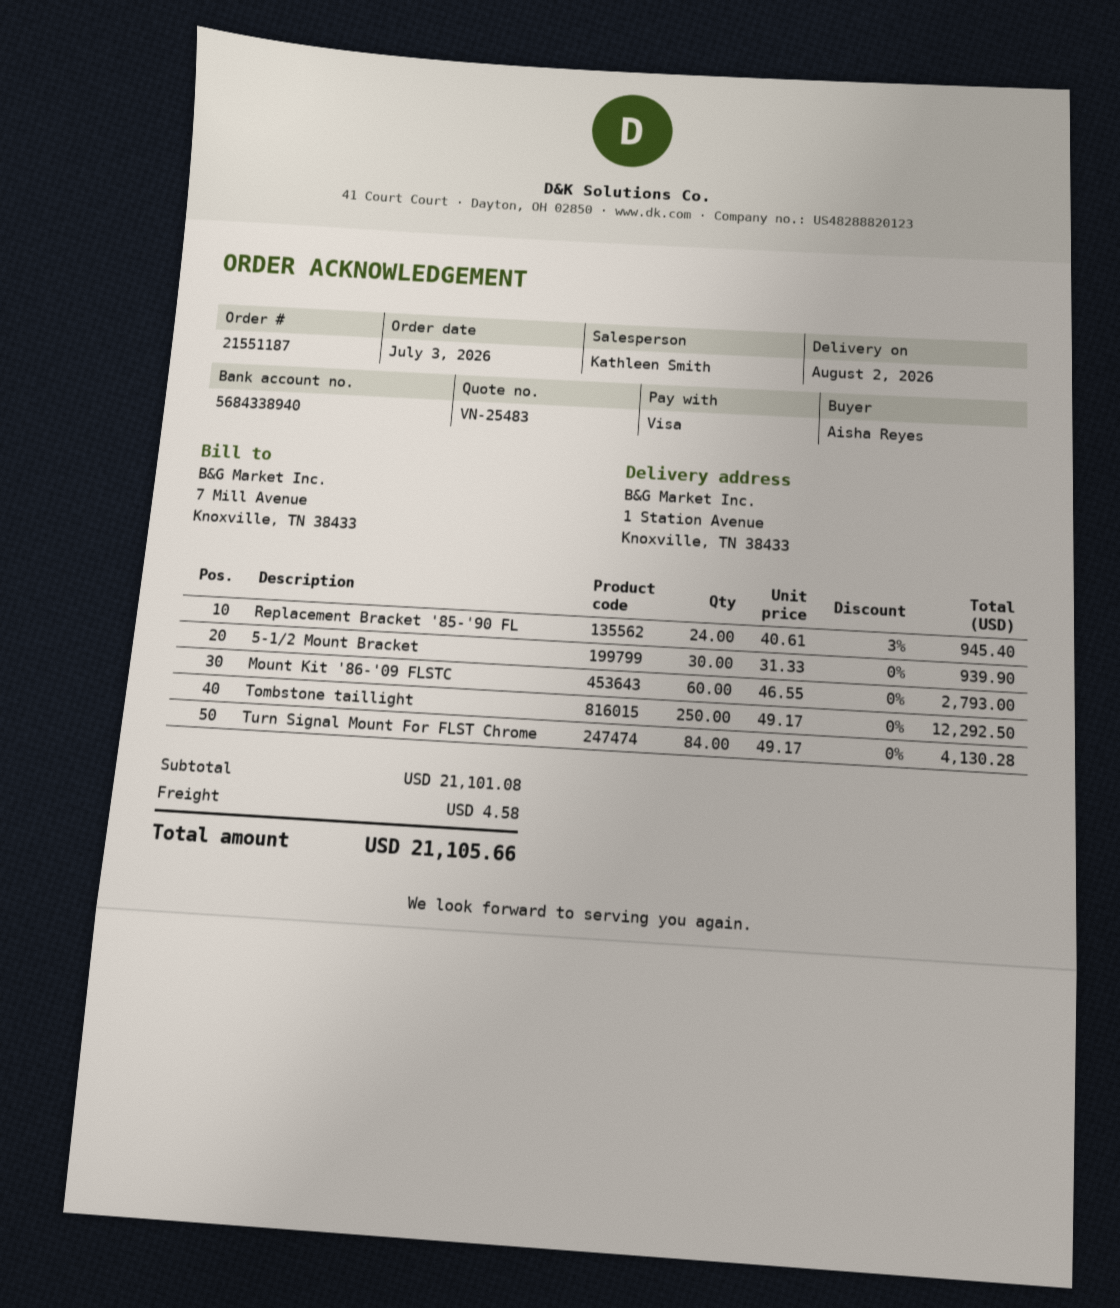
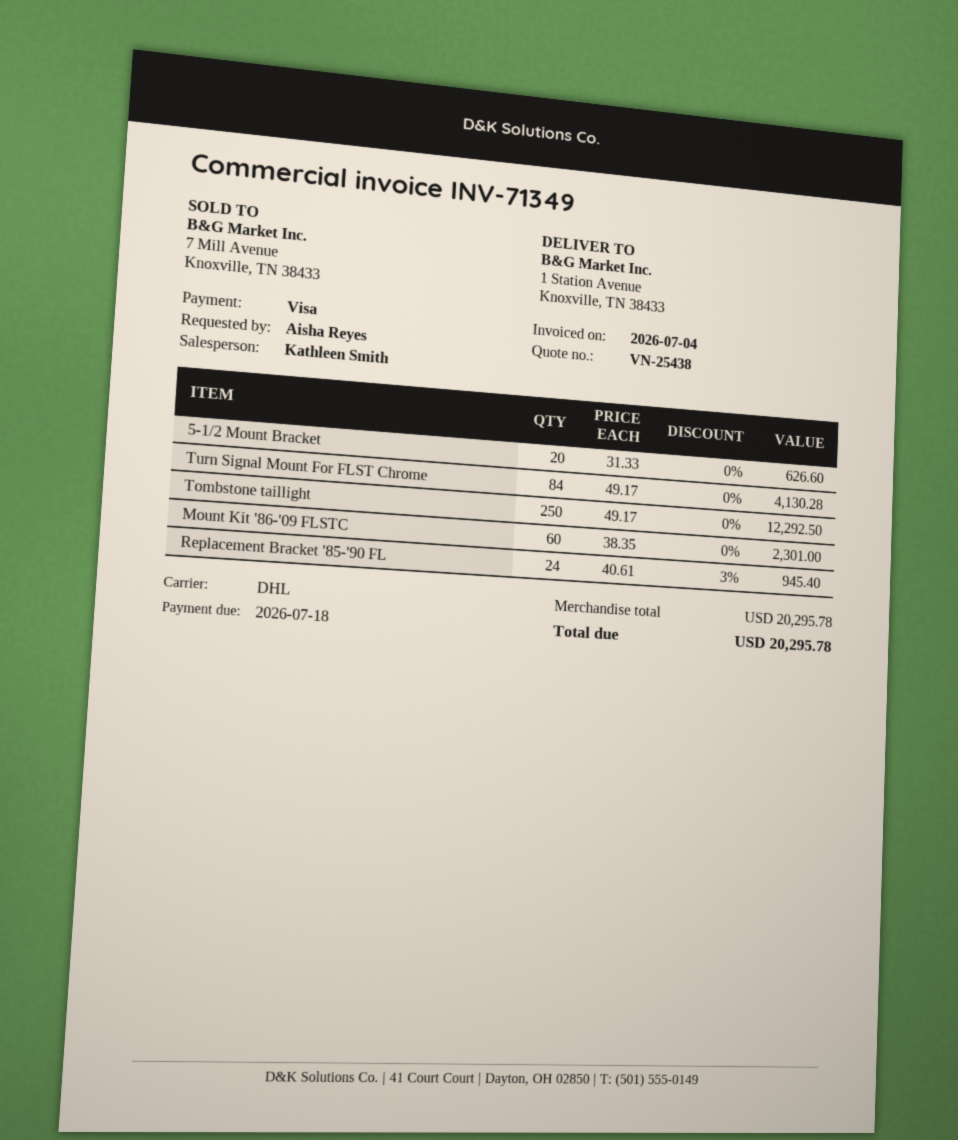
quote number: VN-25483 -> VN-25438
5-1/2 Mount Bracket: 30 x 31.33 = 939.90 -> 20 x 31.33 = 626.60
Mount Kit '86-'09 FLSTC: 60 x 46.55 = 2793.00 -> 60 x 38.35 = 2301.00
subtotal: 21101.08 -> 20295.78
shipping: 4.58 -> none
total: 21105.66 -> 20295.78

